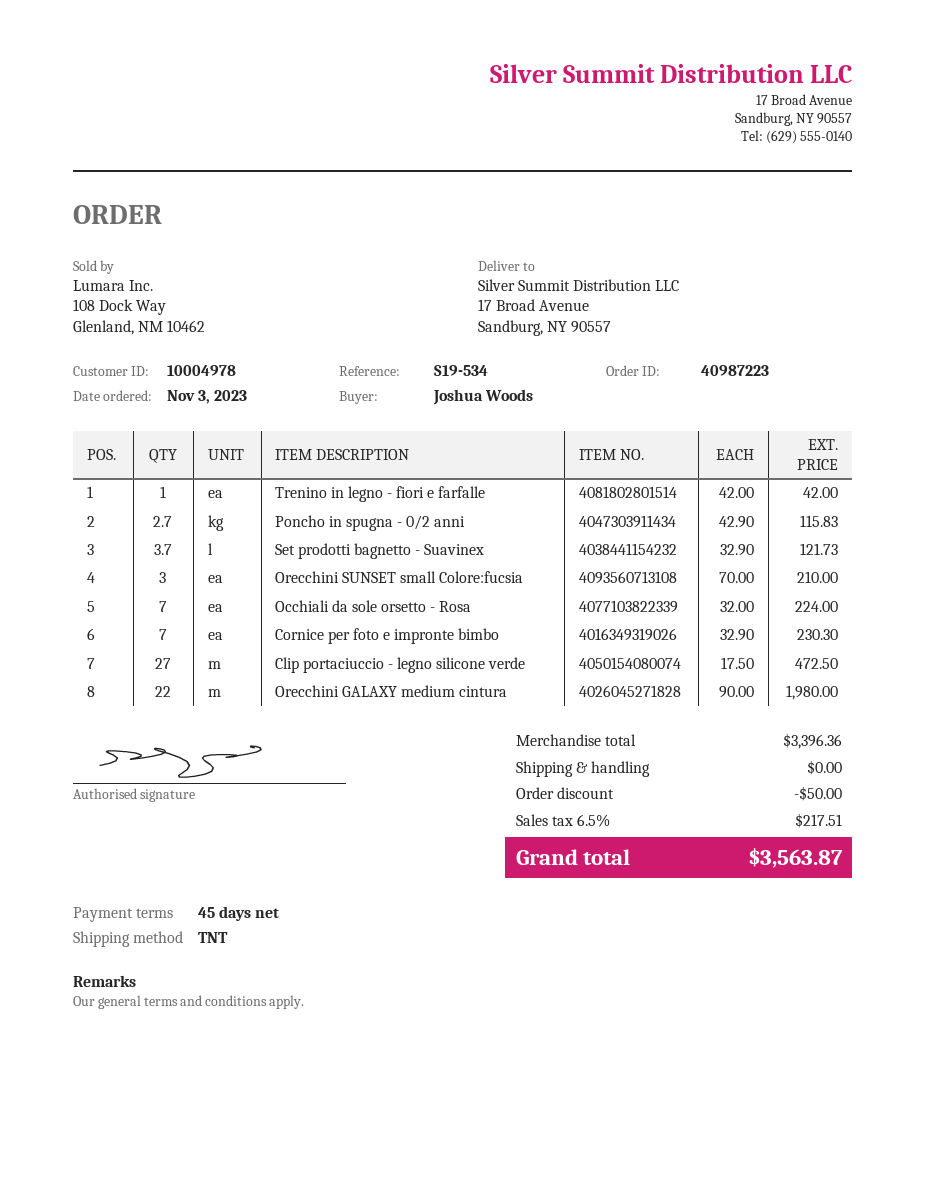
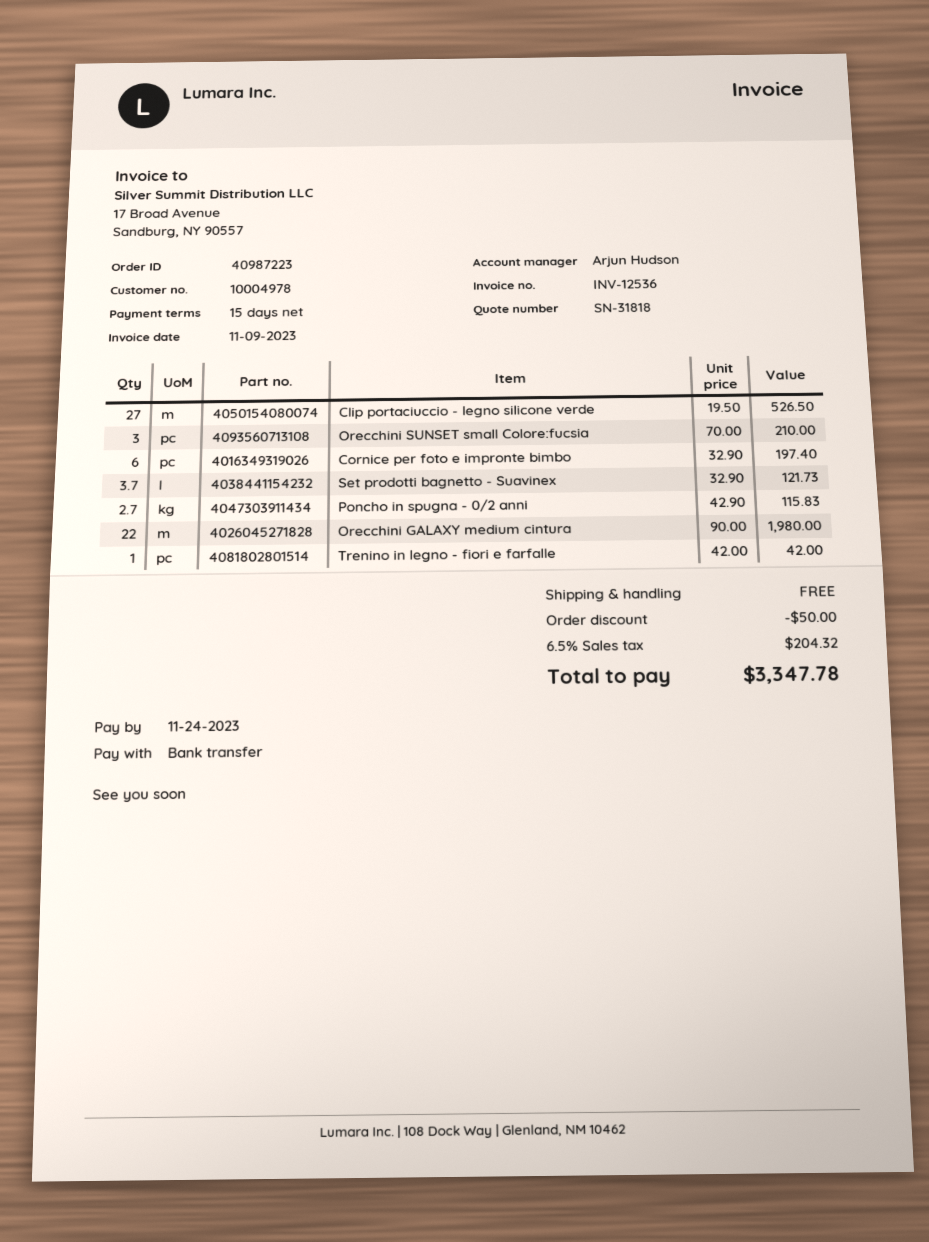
payment terms: 45 days -> 15 days
Occhiali da sole orsetto - Rosa: 7 x 32.00 = 224.00 -> none
Cornice per foto e impronte bimbo: 7 x 32.90 = 230.30 -> 6 x 32.90 = 197.40
Clip portaciuccio - legno silicone verde: 27 x 17.50 = 472.50 -> 27 x 19.50 = 526.50
tax: 6.5% = 217.51 -> 6.5% = 204.32
total: 3563.87 -> 3347.78

